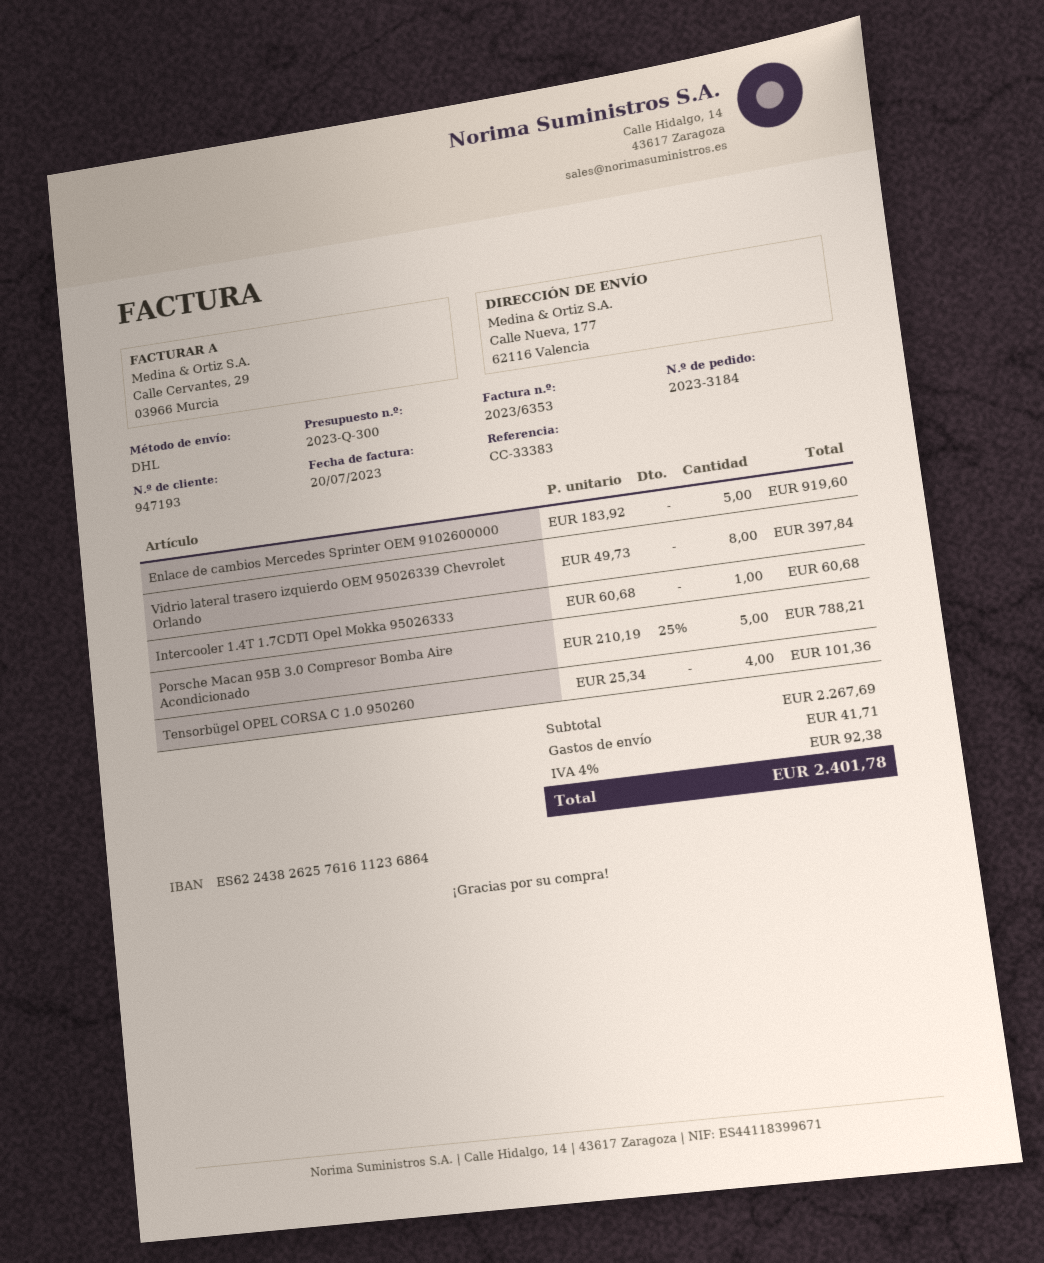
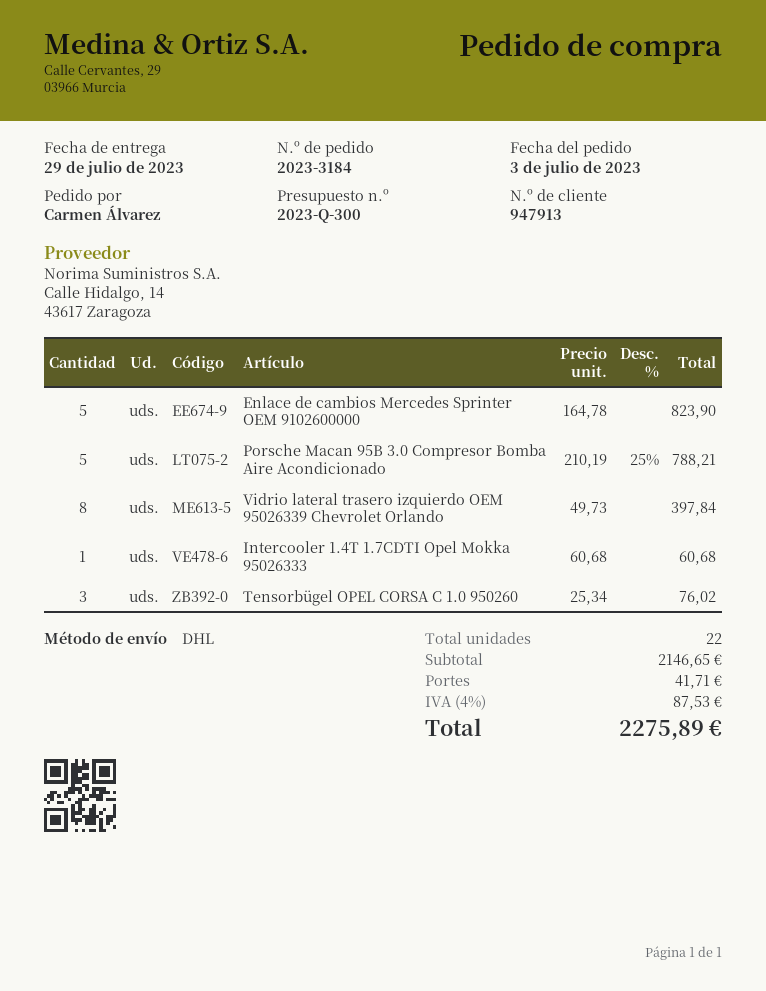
customer number: 947193 -> 947913
Enlace de cambios Mercedes Sprinter OEM 9102600000: 5 x 183.92 = 919.60 -> 5 x 164.78 = 823.90
Tensorbügel OPEL CORSA C 1.0 950260: 4 x 25.34 = 101.36 -> 3 x 25.34 = 76.02
subtotal: 2267.69 -> 2146.65
tax: 4% = 92.38 -> 4% = 87.53
total: 2401.78 -> 2275.89

